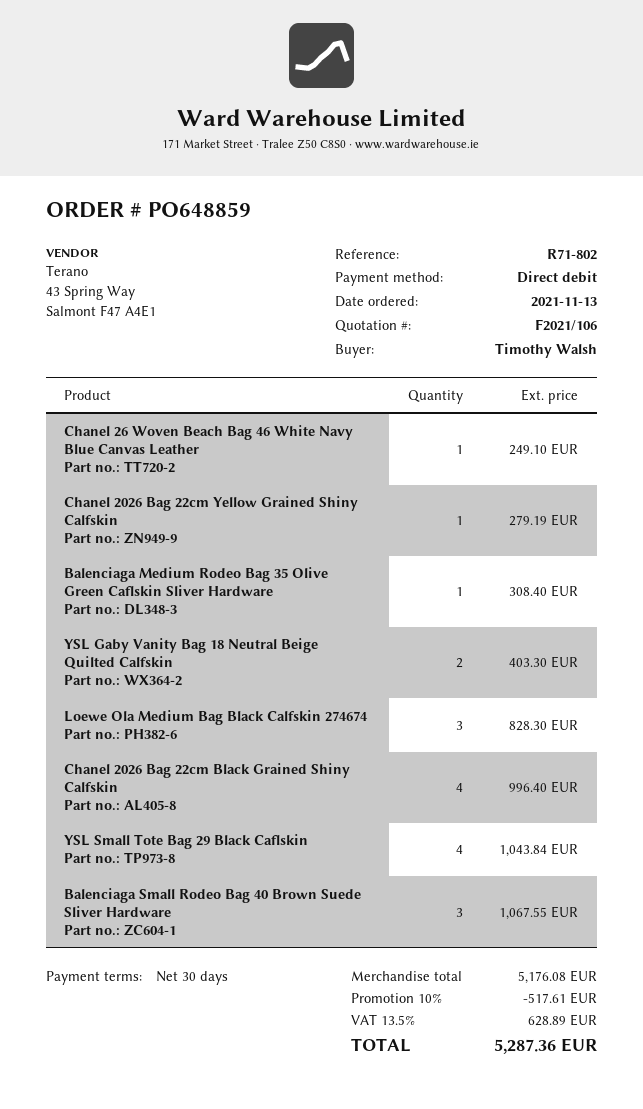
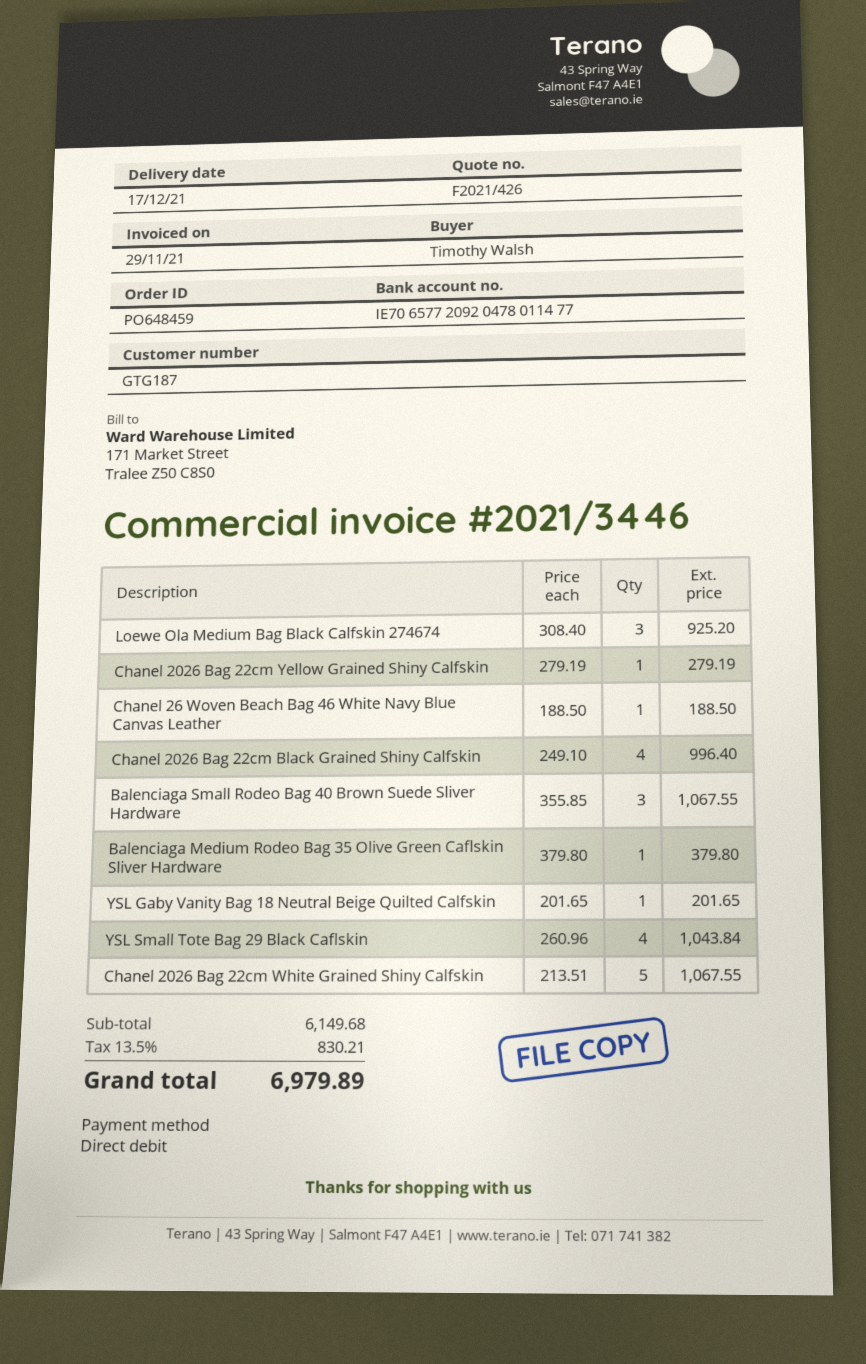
quote number: F2021/106 -> F2021/426
order number: PO648859 -> PO648459
Chanel 26 Woven Beach Bag 46 White Navy Blue Canvas Leather: 1 for 249.10 -> 1 for 188.50
Balenciaga Medium Rodeo Bag 35 Olive Green Caflskin Sliver Hardware: 1 for 308.40 -> 1 for 379.80
YSL Gaby Vanity Bag 18 Neutral Beige Quilted Calfskin: 2 for 403.30 -> 1 for 201.65
Loewe Ola Medium Bag Black Calfskin 274674: 3 for 828.30 -> 3 for 925.20
Chanel 2026 Bag 22cm White Grained Shiny Calfskin: none -> 5 for 1067.55
subtotal: 5176.08 -> 6149.68
discount: 10% = 517.61 -> none
tax: 13.5% = 628.89 -> 13.5% = 830.21
total: 5287.36 -> 6979.89

